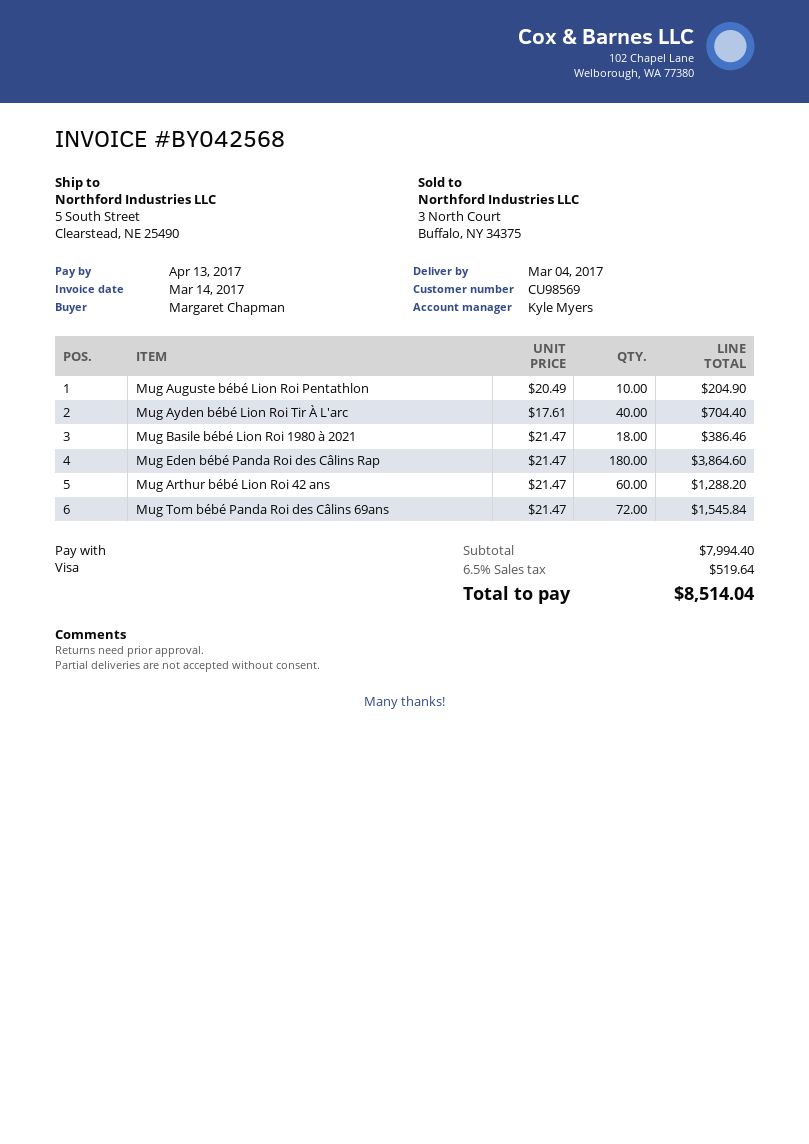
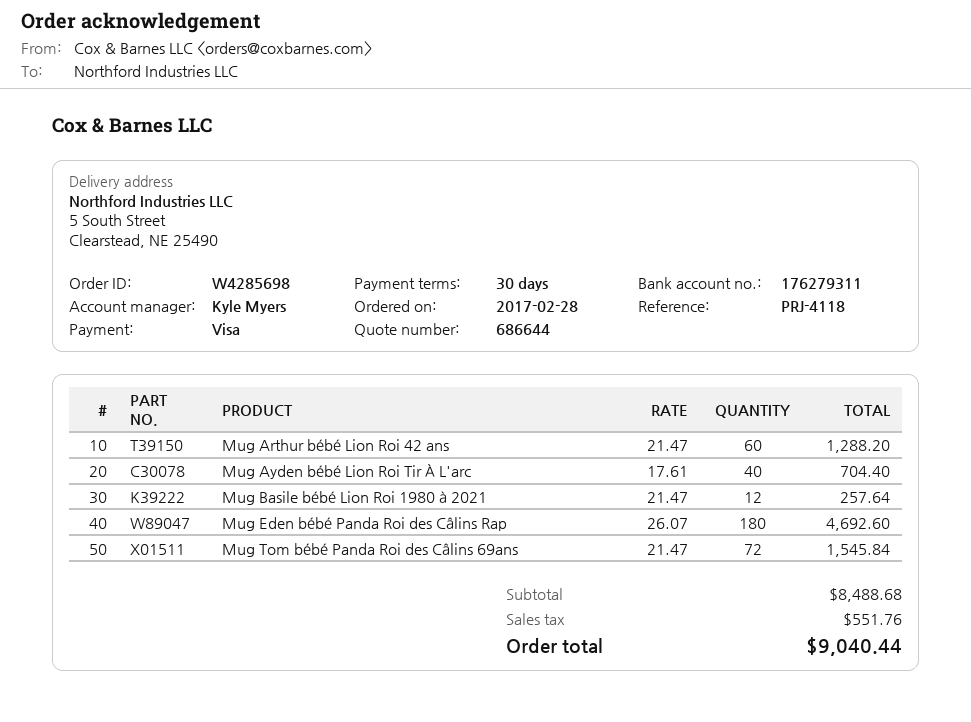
Mug Auguste bébé Lion Roi Pentathlon: 10 x 20.49 = 204.90 -> none
Mug Basile bébé Lion Roi 1980 à 2021: 18 x 21.47 = 386.46 -> 12 x 21.47 = 257.64
Mug Eden bébé Panda Roi des Câlins Rap: 180 x 21.47 = 3864.60 -> 180 x 26.07 = 4692.60
subtotal: 7994.40 -> 8488.68
tax: 519.64 -> 551.76
total: 8514.04 -> 9040.44

